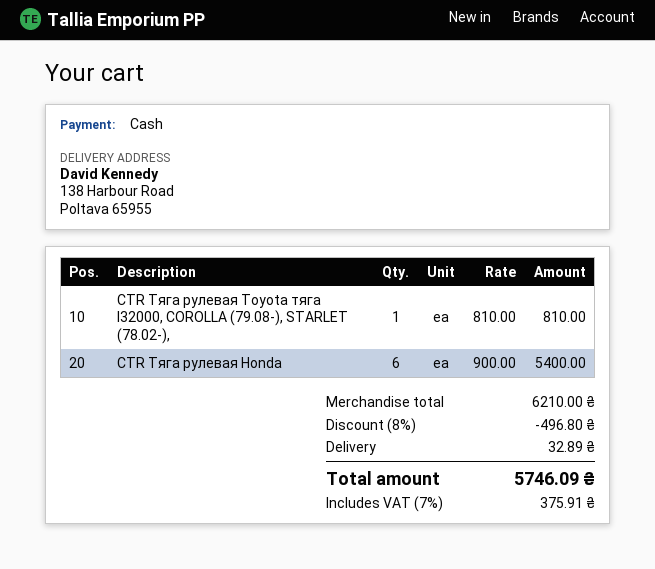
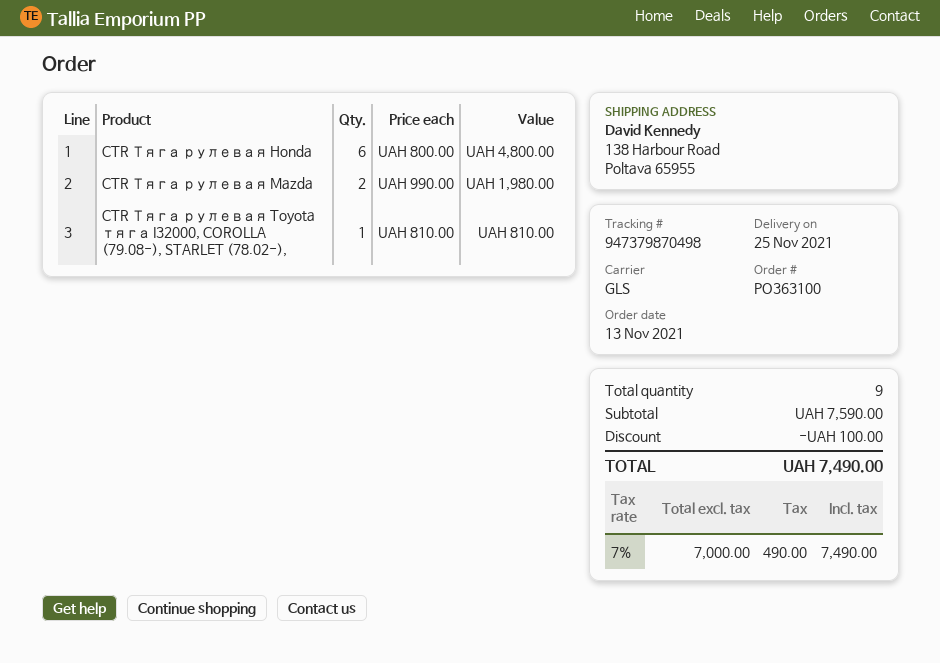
CTR Тяга рулевая Honda: 6 x 900.00 = 5400.00 -> 6 x 800.00 = 4800.00
CTR Тяга рулевая Mazda: none -> 2 x 990.00 = 1980.00
subtotal: 6210.00 -> 7590.00
discount: 496.80 -> 100.00
shipping: 32.89 -> none
tax: 7% = 375.91 -> 7% = 490.00
total: 5746.09 -> 7490.00

